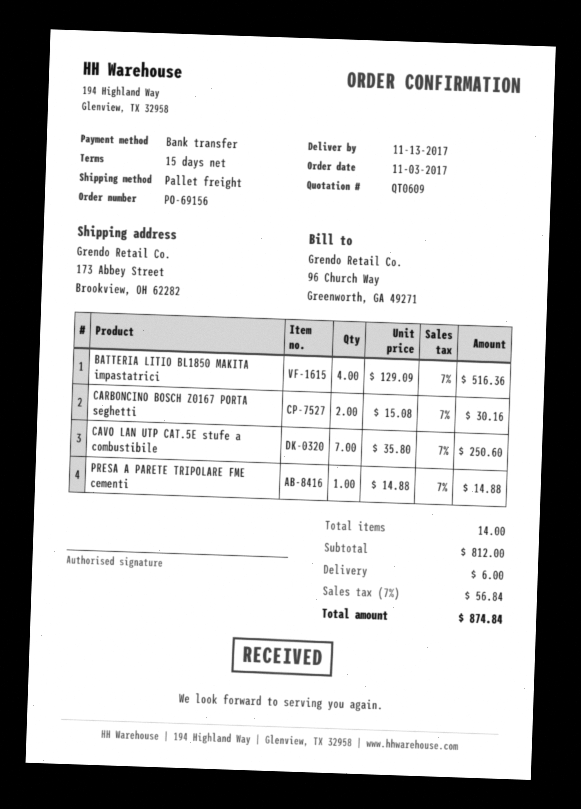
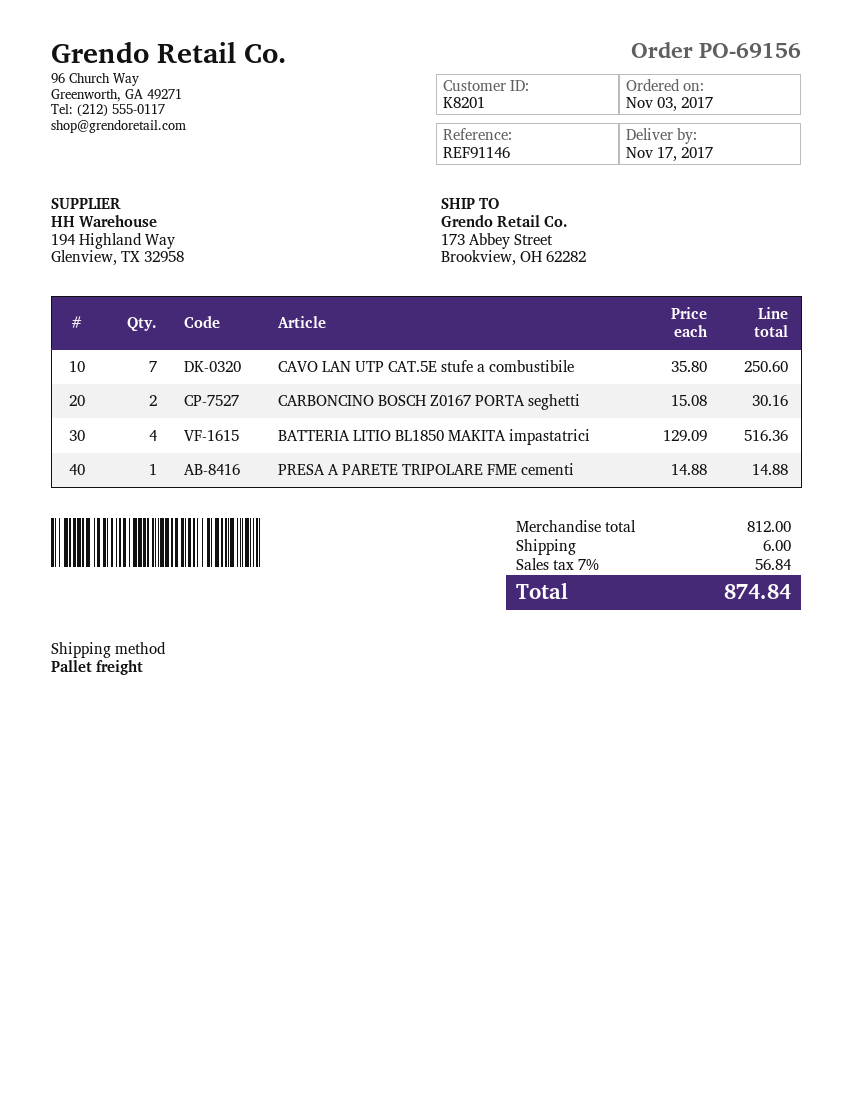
delivery date: 2017-11-13 -> 2017-11-17

